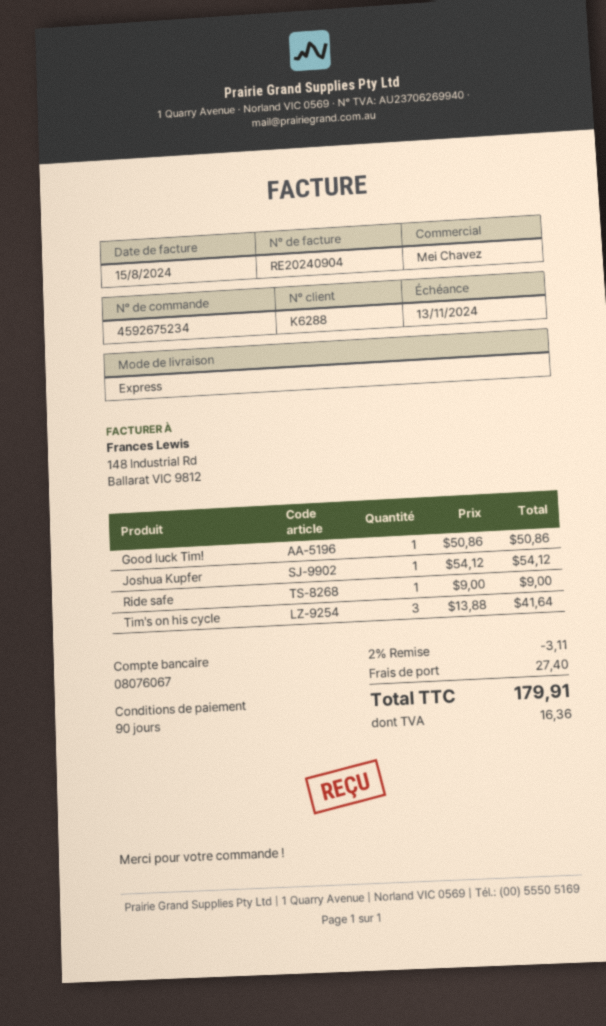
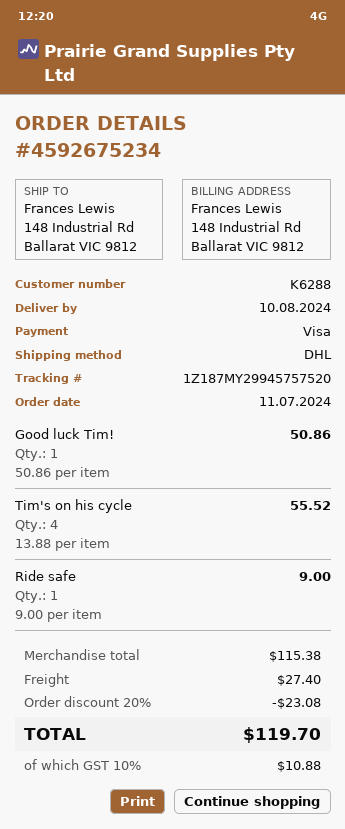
shipping method: express -> DHL
Joshua Kupfer: 1 x 54.12 = 54.12 -> none
Tim's on his cycle: 3 x 13.88 = 41.64 -> 4 x 13.88 = 55.52
discount: 2% = 3.11 -> 20% = 23.08
tax: 16.36 -> 10.88
total: 179.91 -> 119.70

